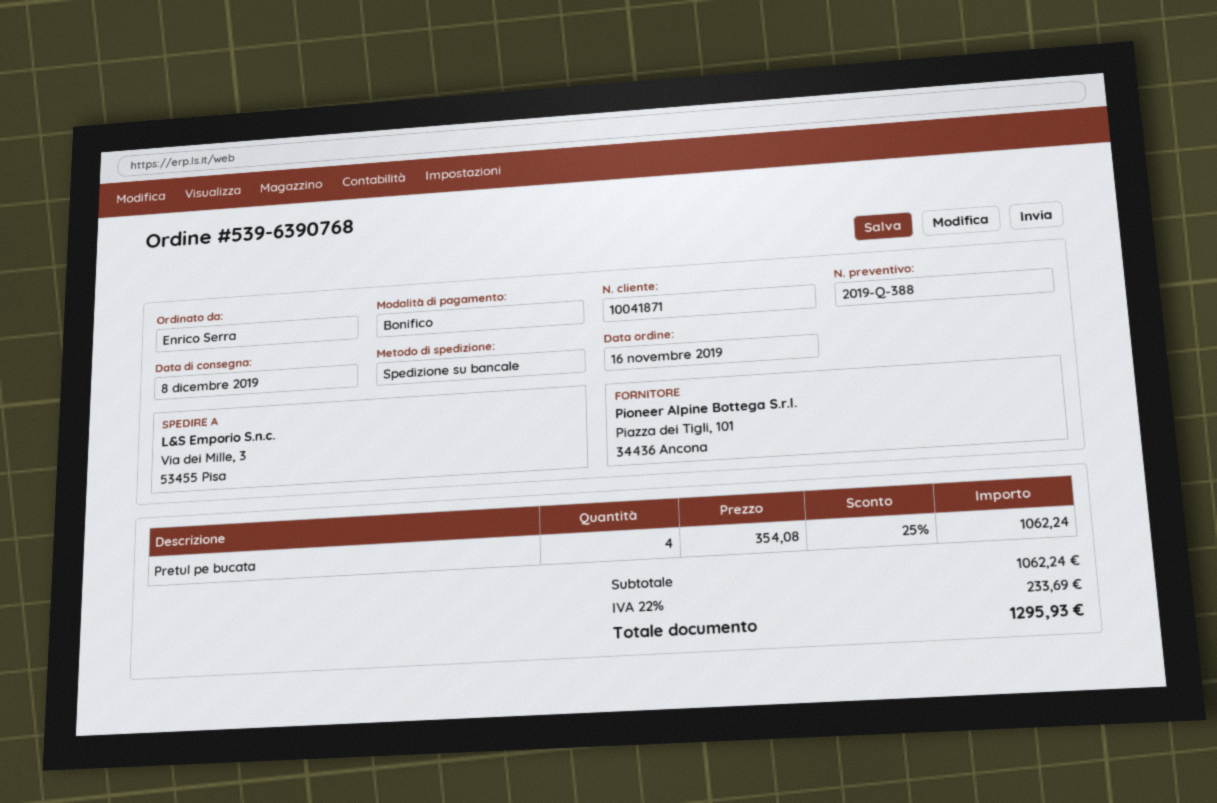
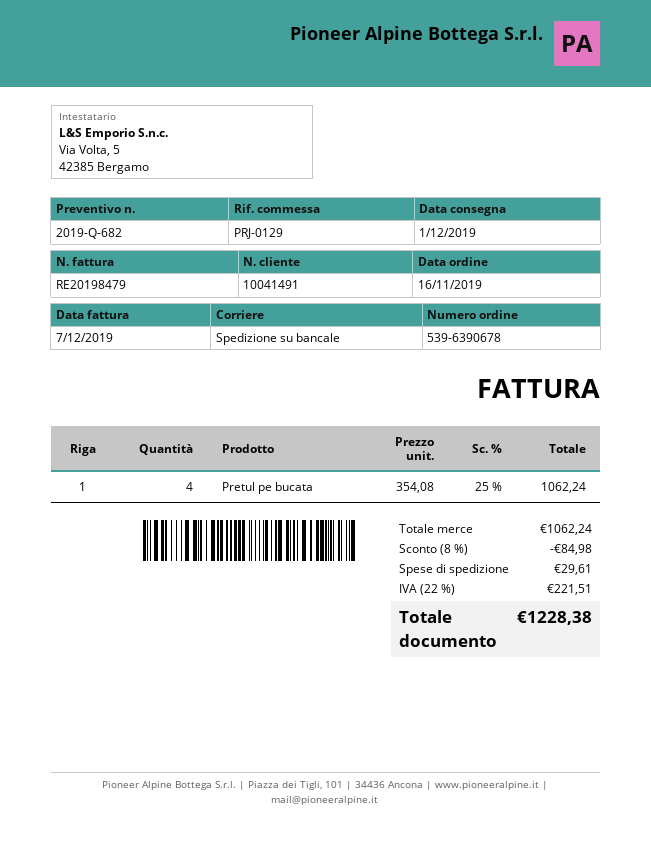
quote number: 2019-Q-388 -> 2019-Q-682
order number: 539-6390768 -> 539-6390678
delivery date: 2019-12-08 -> 2019-12-01
customer number: 10041871 -> 10041491
discount: none -> 8% = 84.98
shipping: none -> 29.61
tax: 22% = 233.69 -> 22% = 221.51
total: 1295.93 -> 1228.38

